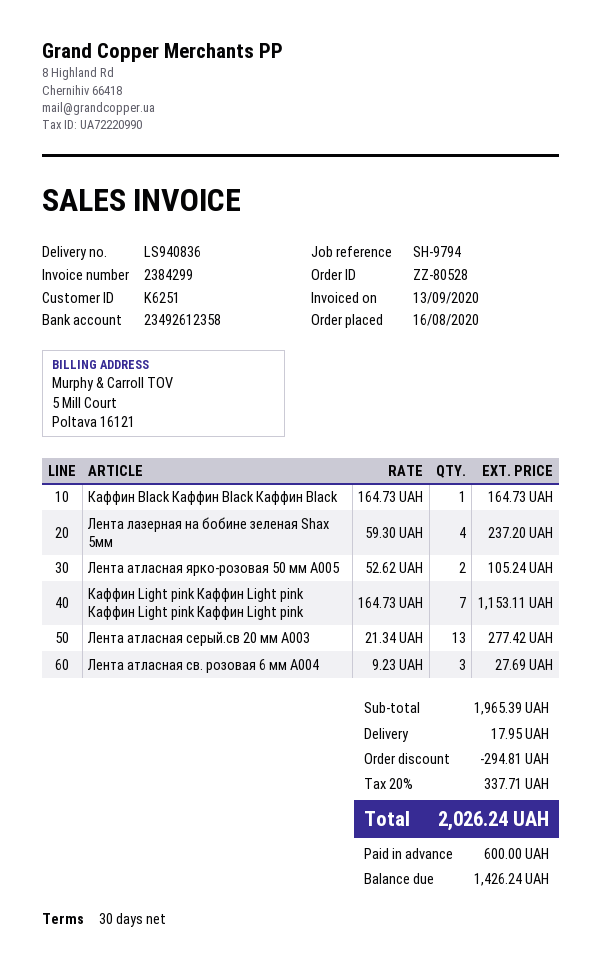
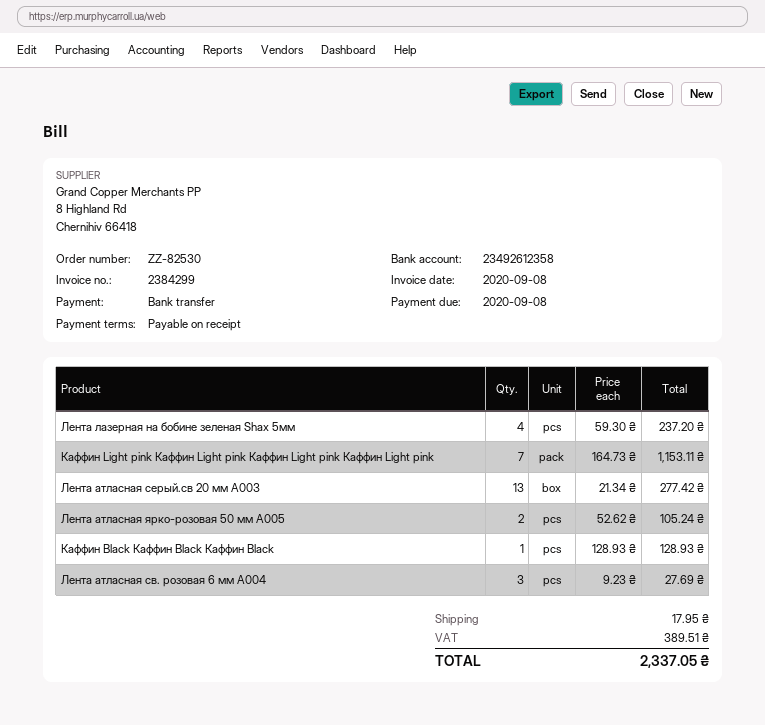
order number: ZZ-80528 -> ZZ-82530
invoice date: 2020-09-13 -> 2020-09-08
payment terms: 30 days -> on receipt
Каффин Black Каффин Black Каффин Black: 1 x 164.73 = 164.73 -> 1 x 128.93 = 128.93
discount: 294.81 -> none
tax: 337.71 -> 389.51
total: 2026.24 -> 2337.05

